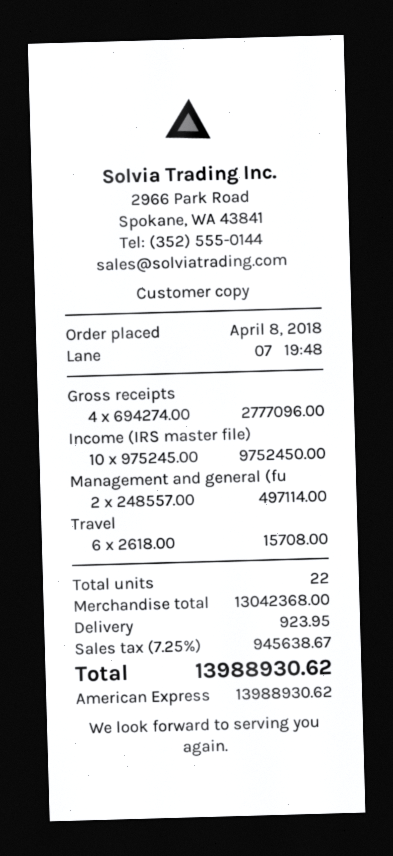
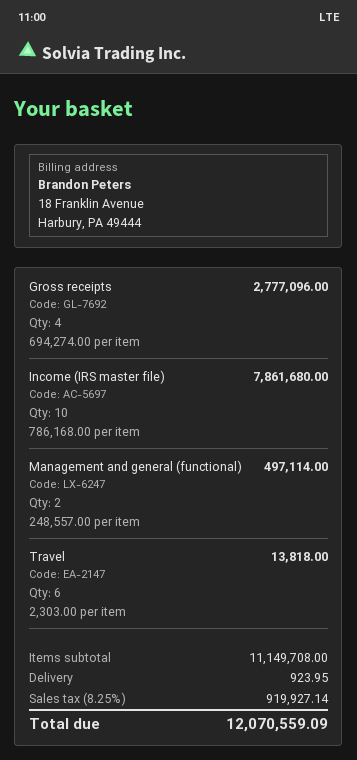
Income (IRS master file): 10 x 975245.00 = 9752450.00 -> 10 x 786168.00 = 7861680.00
Travel: 6 x 2618.00 = 15708.00 -> 6 x 2303.00 = 13818.00
subtotal: 13042368.00 -> 11149708.00
tax: 7.25% = 945638.67 -> 8.25% = 919927.14
total: 13988930.62 -> 12070559.09

